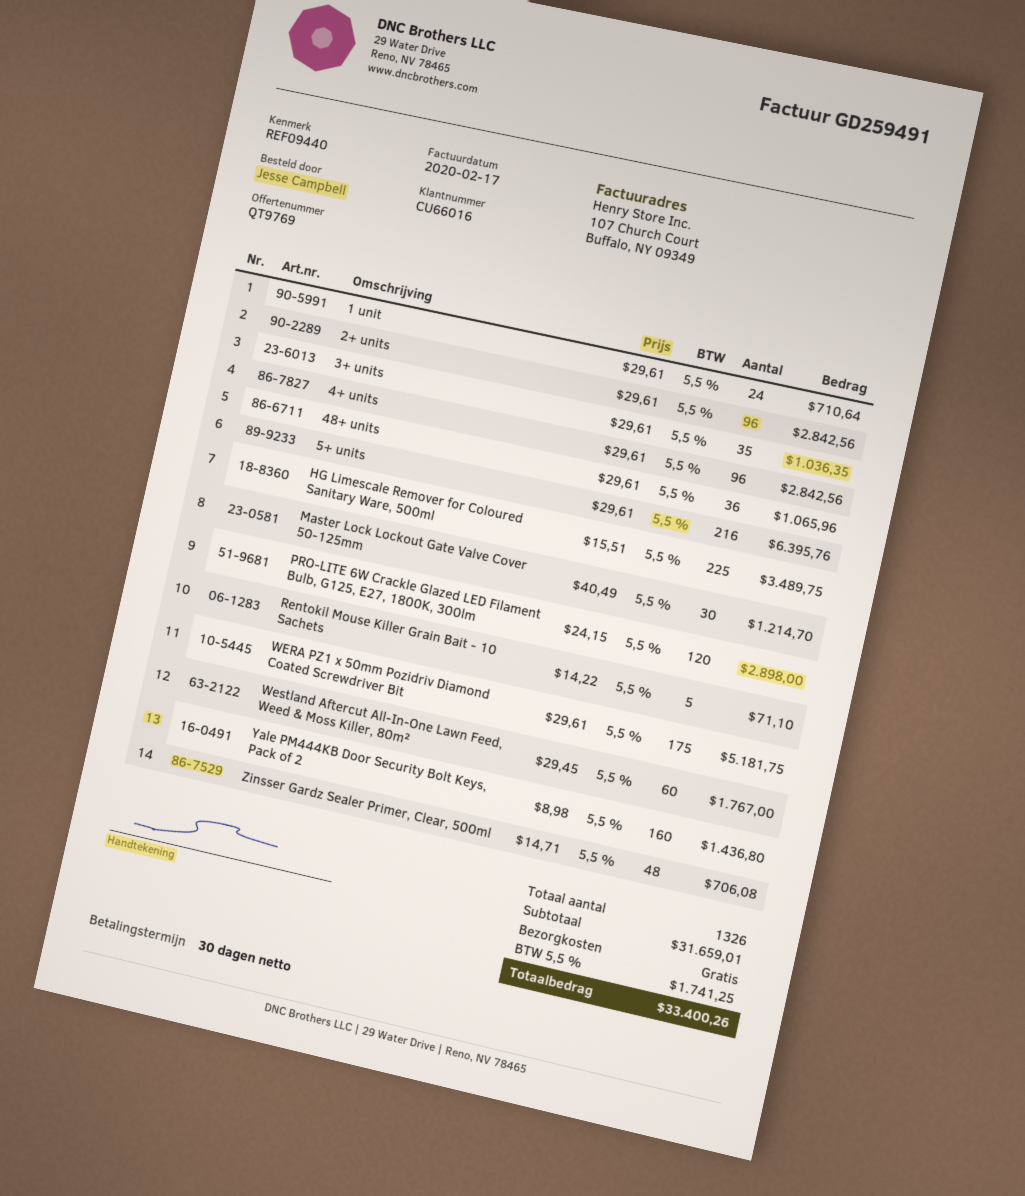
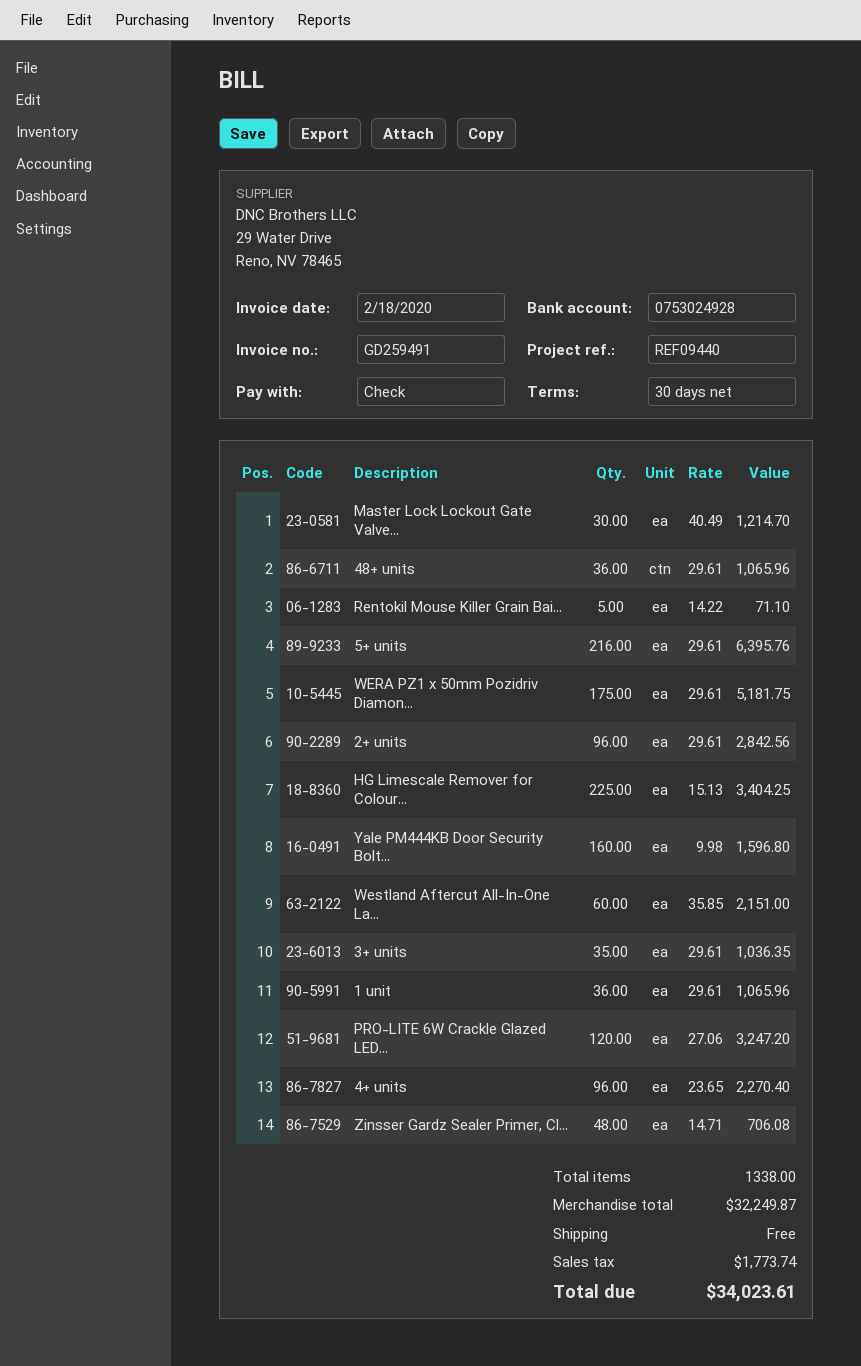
invoice date: 2020-02-17 -> 2020-02-18
1 unit: 24 x 29.61 = 710.64 -> 36 x 29.61 = 1065.96
4+ units: 96 x 29.61 = 2842.56 -> 96 x 23.65 = 2270.40
HG Limescale Remover for Coloured Sanitary Ware, 500ml: 225 x 15.51 = 3489.75 -> 225 x 15.13 = 3404.25
PRO-LITE 6W Crackle Glazed LED Filament Bulb, G125, E27, 1800K, 300lm: 120 x 24.15 = 2898.00 -> 120 x 27.06 = 3247.20
Westland Aftercut All-In-One Lawn Feed, Weed & Moss Killer, 80m²: 60 x 29.45 = 1767.00 -> 60 x 35.85 = 2151.00
Yale PM444KB Door Security Bolt Keys, Pack of 2: 160 x 8.98 = 1436.80 -> 160 x 9.98 = 1596.80
total quantity: 1326 -> 1338
subtotal: 31659.01 -> 32249.87
tax: 1741.25 -> 1773.74
total: 33400.26 -> 34023.61

